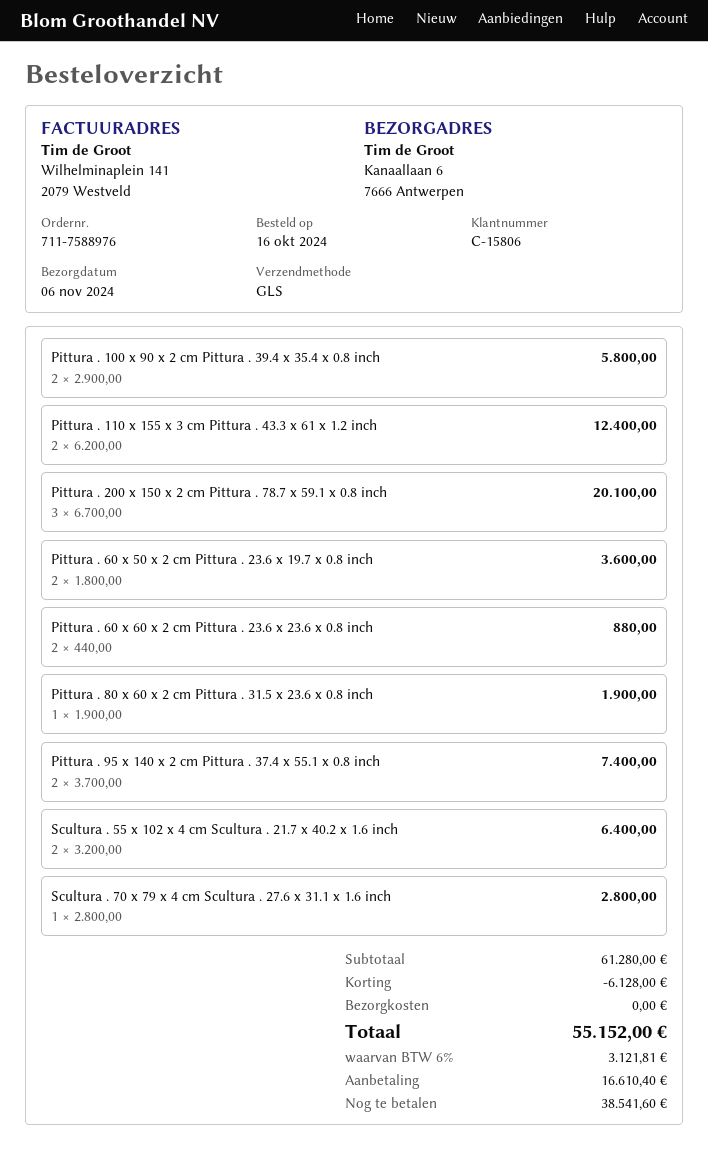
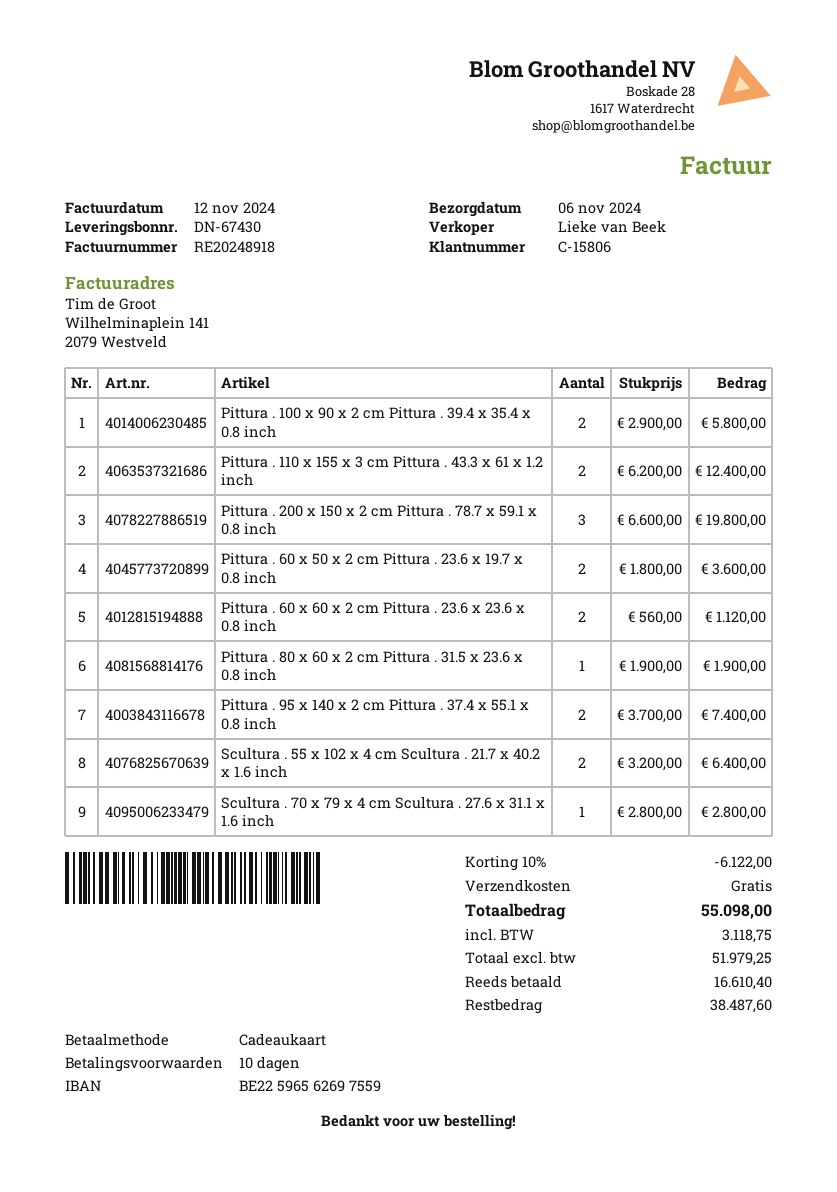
Pittura . 200 x 150 x 2 cm Pittura . 78.7 x 59.1 x 0.8 inch: 3 x 6700.00 = 20100.00 -> 3 x 6600.00 = 19800.00
Pittura . 60 x 60 x 2 cm Pittura . 23.6 x 23.6 x 0.8 inch: 2 x 440.00 = 880.00 -> 2 x 560.00 = 1120.00
discount: 6128.00 -> 6122.00
tax: 3121.81 -> 3118.75
total: 55152.00 -> 55098.00
balance: 38541.60 -> 38487.60

